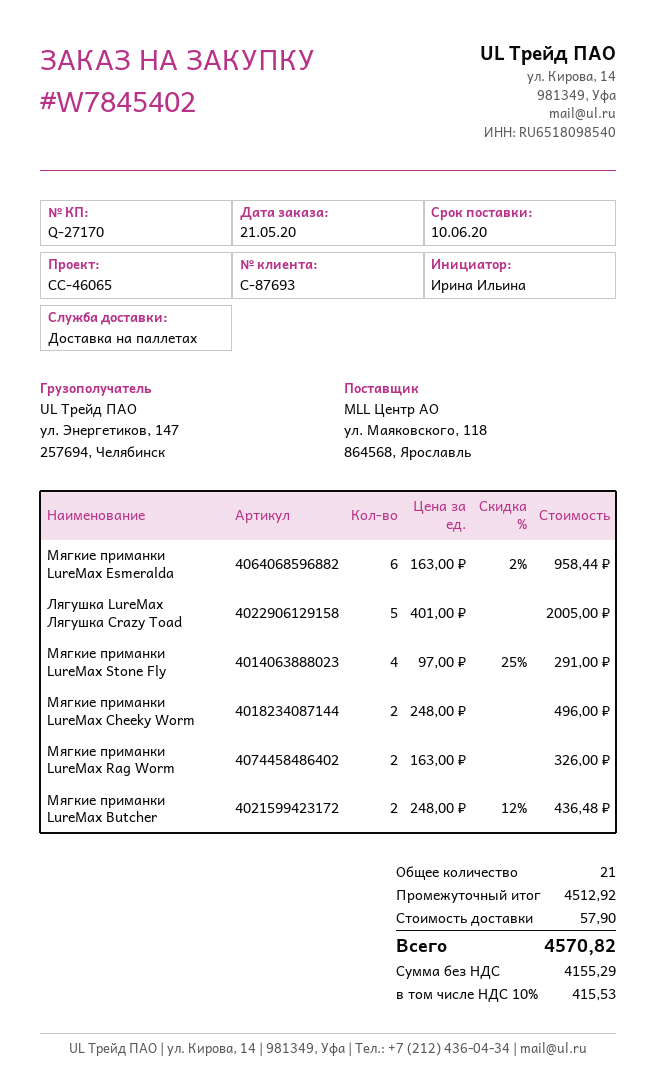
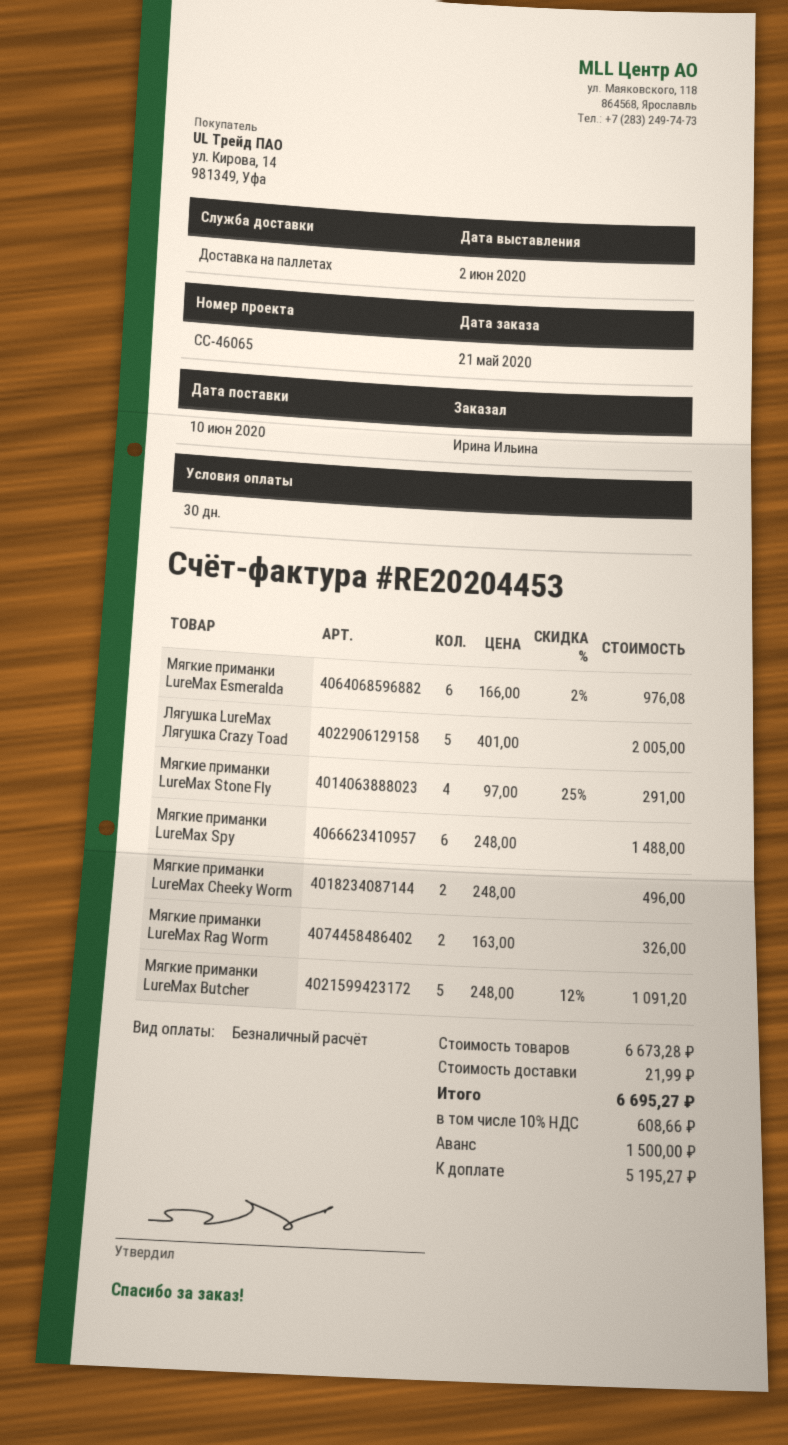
Мягкие приманки LureMax Esmeralda: 6 x 163.00 - 2% = 958.44 -> 6 x 166.00 - 2% = 976.08
Мягкие приманки LureMax Butcher: 2 x 248.00 - 12% = 436.48 -> 5 x 248.00 - 12% = 1091.20
Мягкие приманки LureMax Spy: none -> 6 x 248.00 = 1488.00
subtotal: 4512.92 -> 6673.28
shipping: 57.90 -> 21.99
tax: 10% = 415.53 -> 10% = 608.66
total: 4570.82 -> 6695.27

